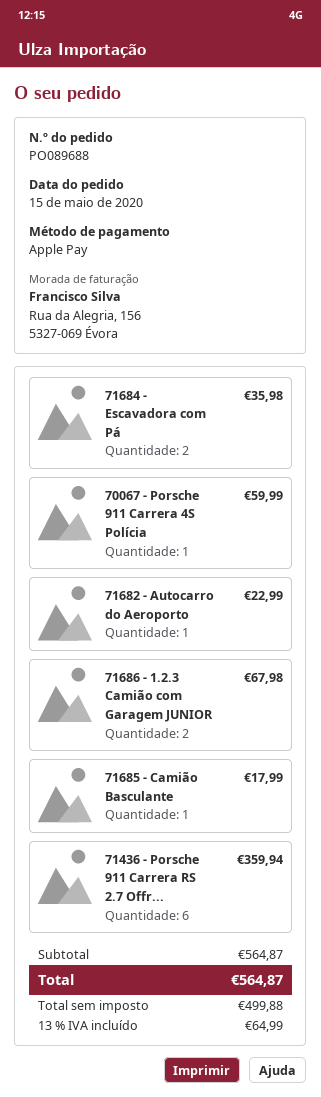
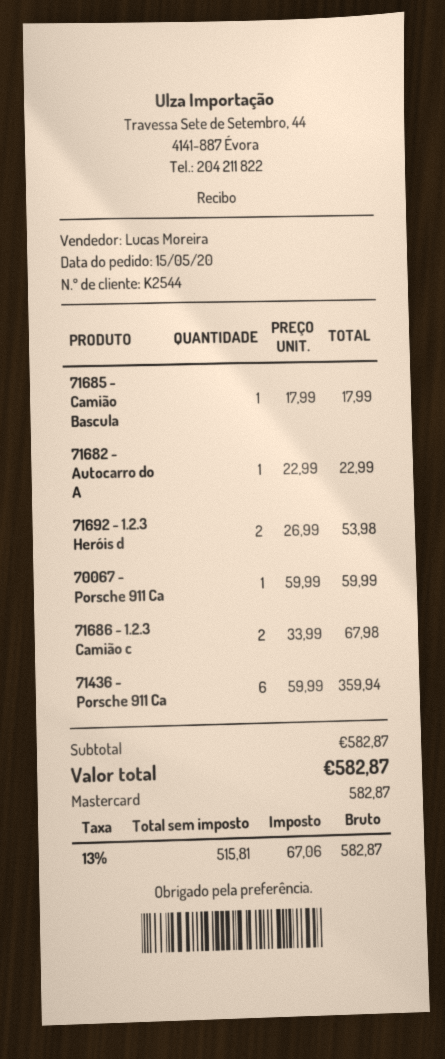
payment method: Apple Pay -> Mastercard
71684 - Escavadora com Pá: 2 for 35.98 -> none
71692 - 1.2.3 Heróis d: none -> 2 for 53.98
subtotal: 564.87 -> 582.87
net: 499.88 -> 515.81
tax: 13% = 64.99 -> 13% = 67.06
total: 564.87 -> 582.87

